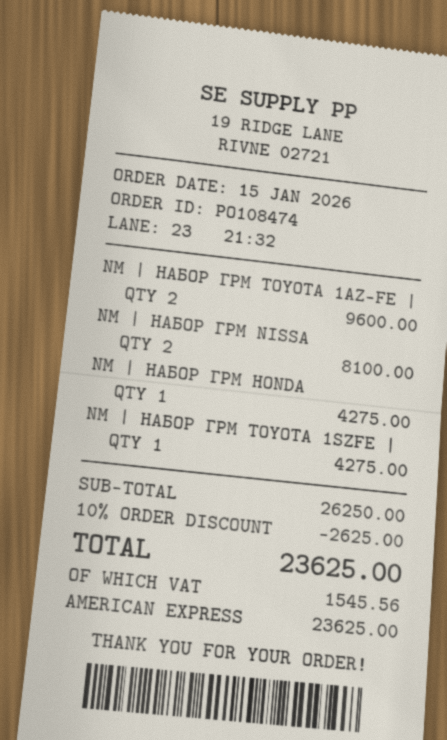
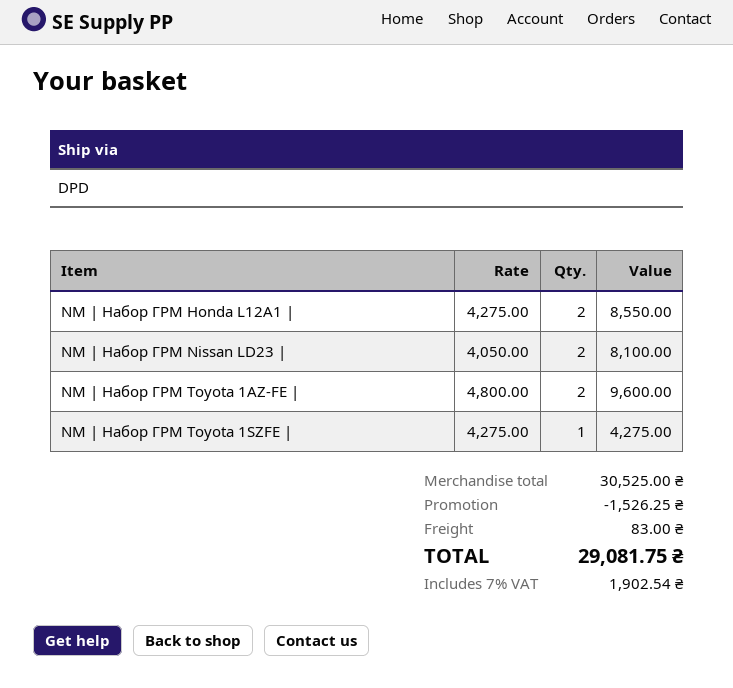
NM | НАБОР ГРМ HONDA: 1 for 4275.00 -> 2 for 8550.00
subtotal: 26250.00 -> 30525.00
discount: 2625.00 -> 1526.25
shipping: none -> 83.00
tax: 1545.56 -> 1902.54
total: 23625.00 -> 29081.75

